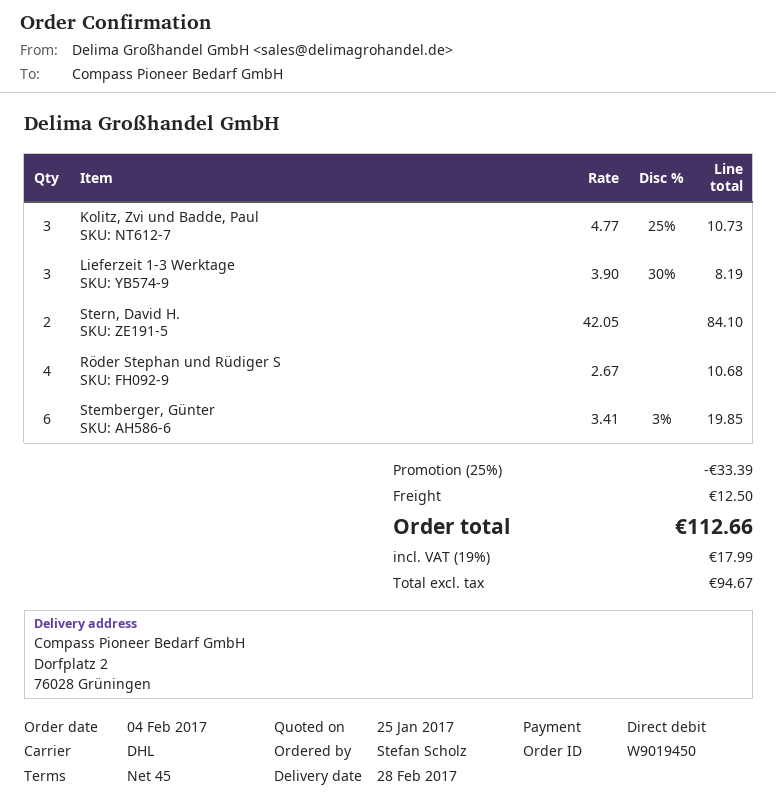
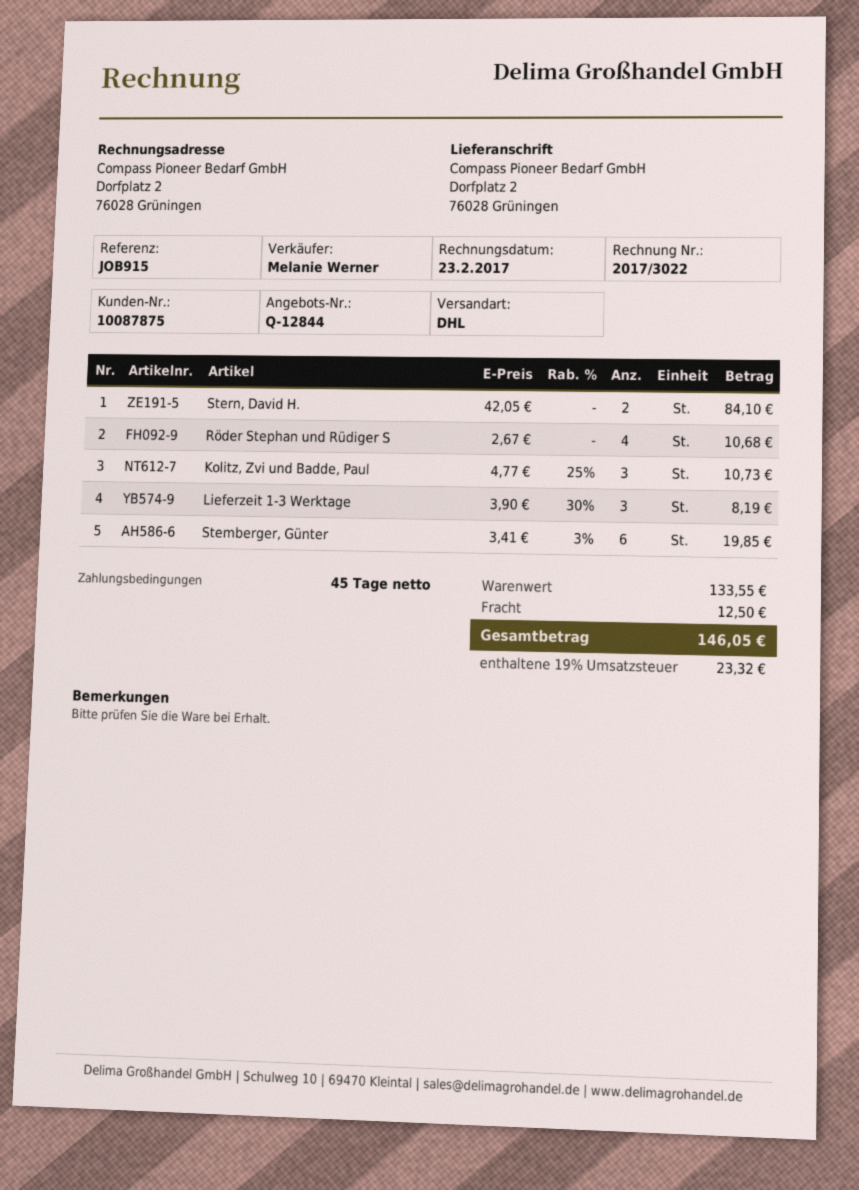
discount: 25% = 33.39 -> none
tax: 19% = 17.99 -> 19% = 23.32
total: 112.66 -> 146.05

